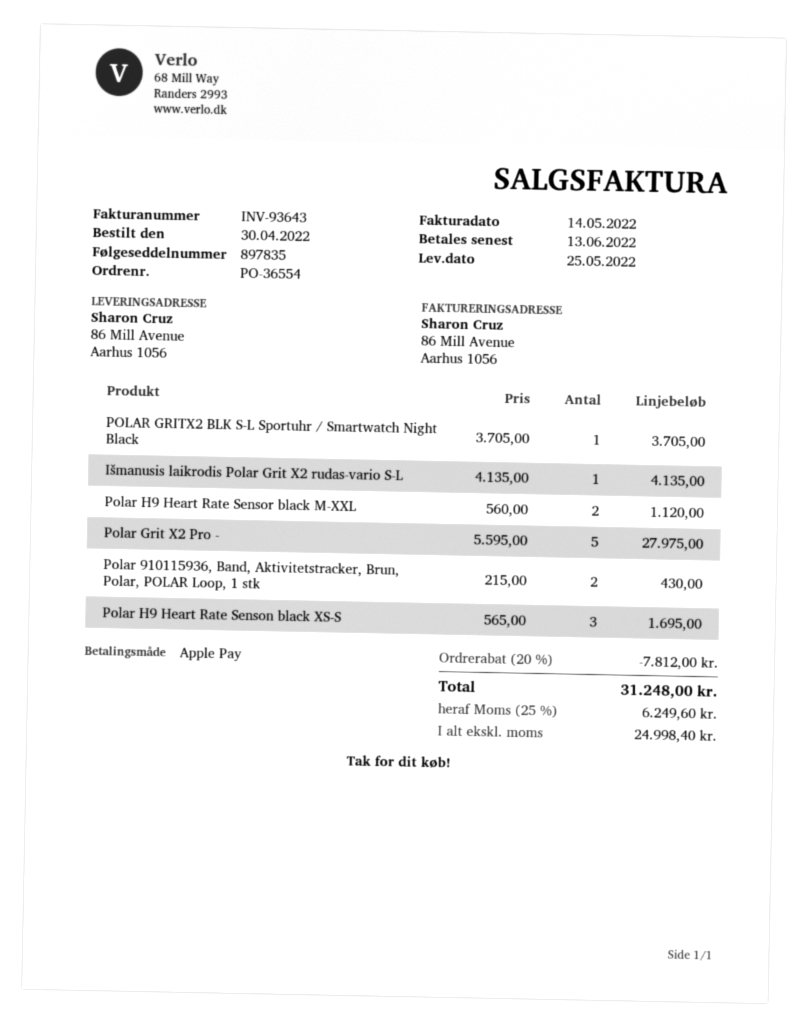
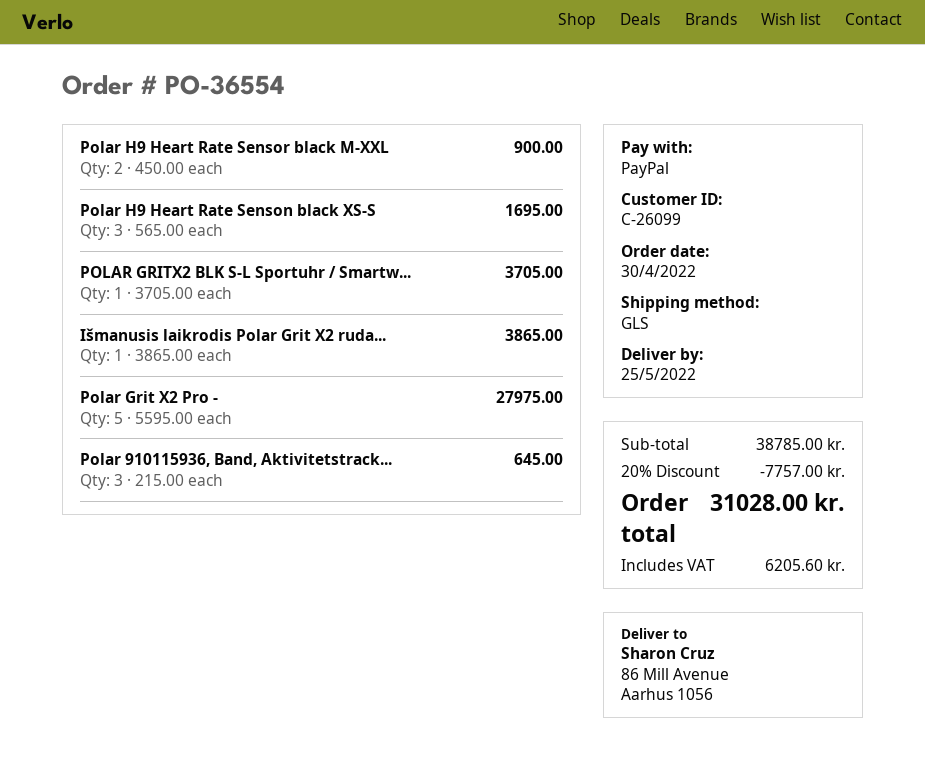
payment method: Apple Pay -> PayPal
Išmanusis laikrodis Polar Grit X2 rudas-vario S-L: 1 x 4135.00 = 4135.00 -> 1 x 3865.00 = 3865.00
Polar H9 Heart Rate Sensor black M-XXL: 2 x 560.00 = 1120.00 -> 2 x 450.00 = 900.00
Polar 910115936, Band, Aktivitetstracker, Brun, Polar, POLAR Loop, 1 stk: 2 x 215.00 = 430.00 -> 3 x 215.00 = 645.00
discount: 20% = 7812.00 -> 20% = 7757.00
tax: 6249.60 -> 6205.60
total: 31248.00 -> 31028.00

